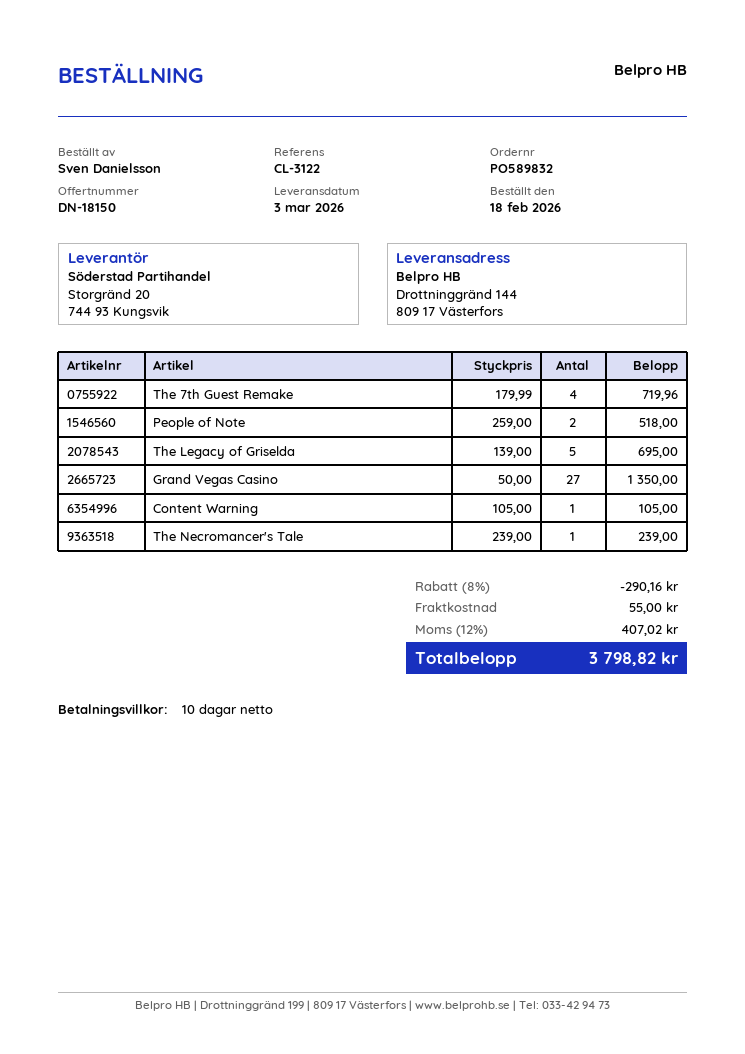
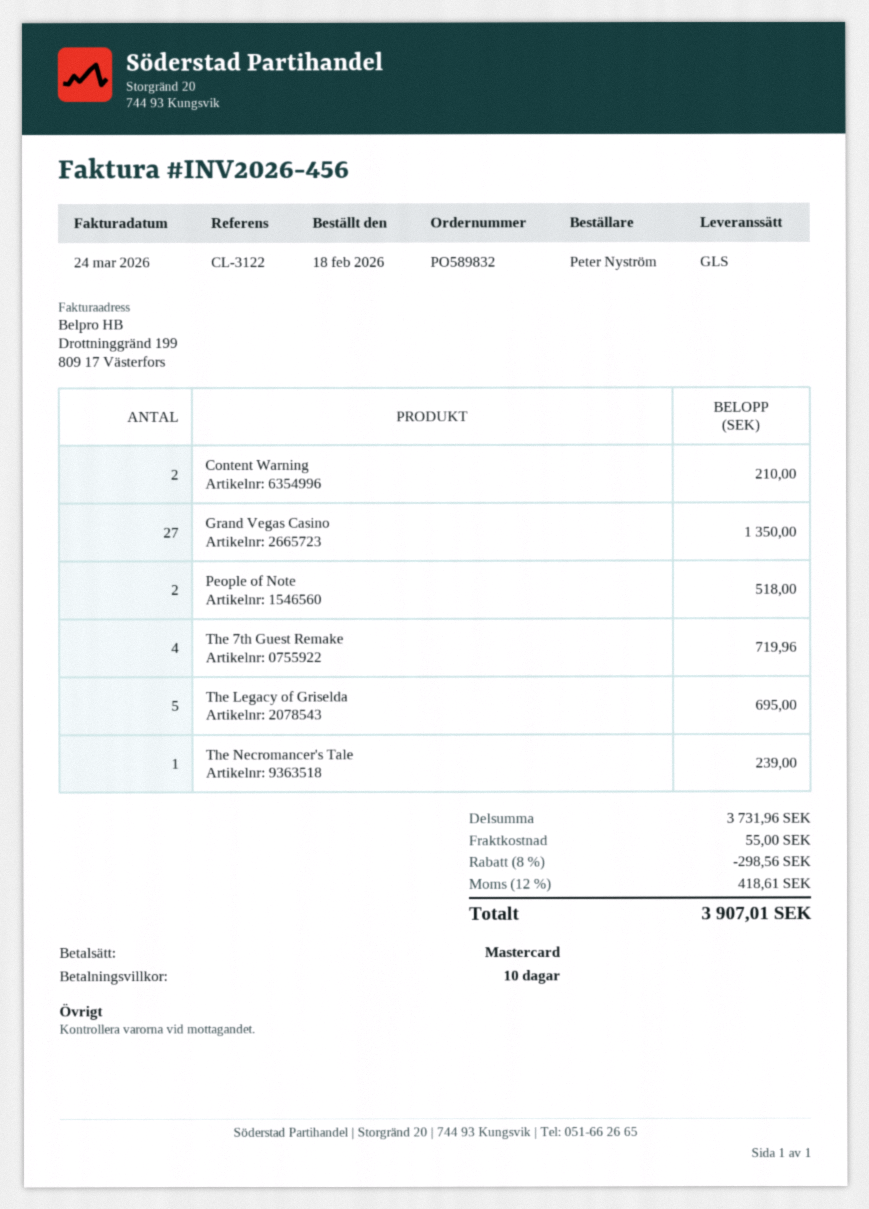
ordered by: Sven Danielsson -> Peter Nyström
Content Warning: 1 for 105.00 -> 2 for 210.00
discount: 8% = 290.16 -> 8% = 298.56
tax: 12% = 407.02 -> 12% = 418.61
total: 3798.82 -> 3907.01

